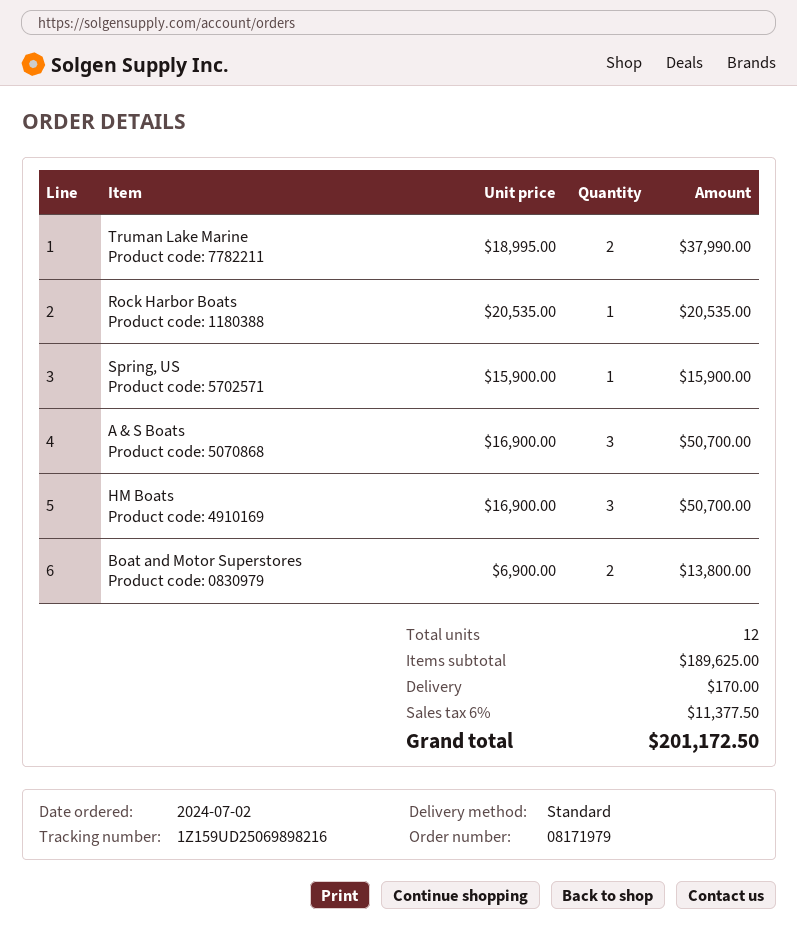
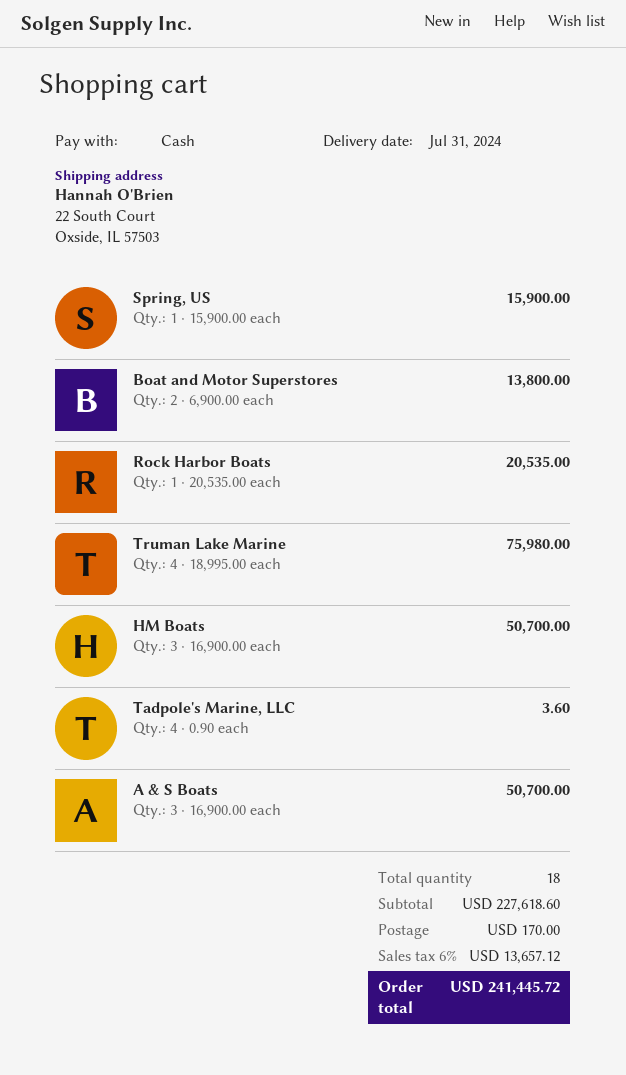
Truman Lake Marine: 2 x 18995.00 = 37990.00 -> 4 x 18995.00 = 75980.00
Tadpole's Marine, LLC: none -> 4 x 0.90 = 3.60
total quantity: 12 -> 18
subtotal: 189625.00 -> 227618.60
tax: 6% = 11377.50 -> 6% = 13657.12
total: 201172.50 -> 241445.72

